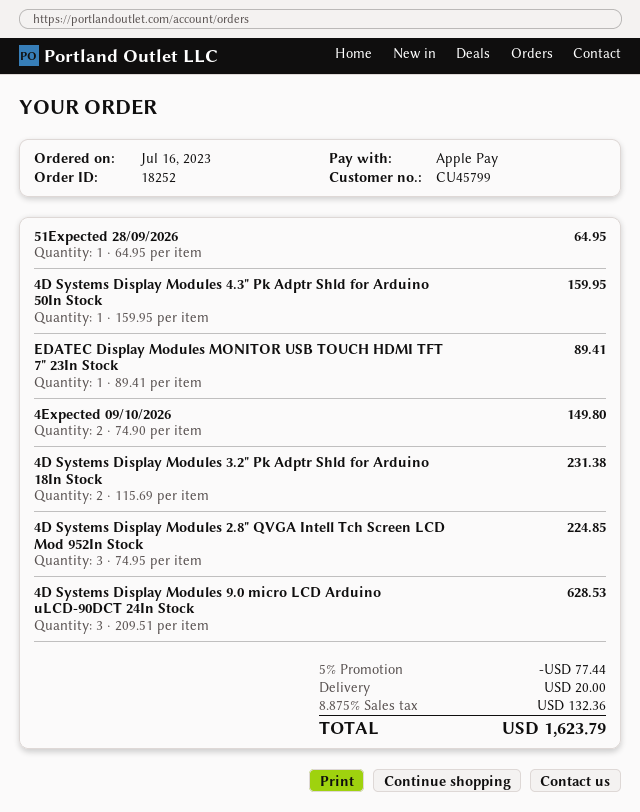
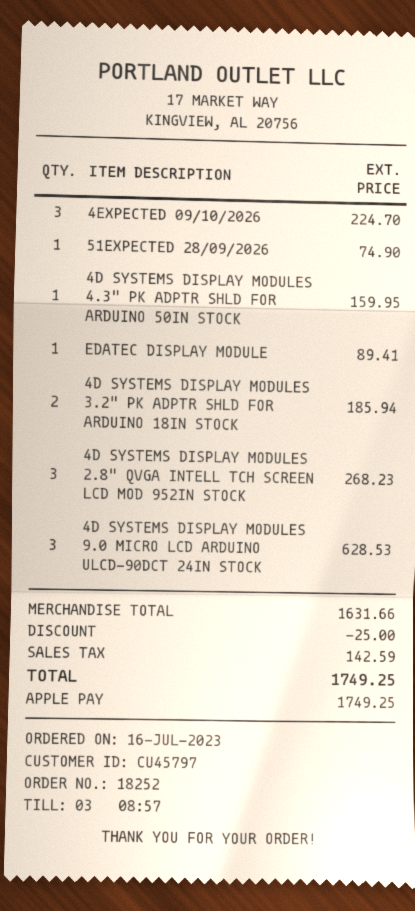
customer number: CU45799 -> CU45797
51Expected 28/09/2026: 1 for 64.95 -> 1 for 74.90
4Expected 09/10/2026: 2 for 149.80 -> 3 for 224.70
4D Systems Display Modules 3.2" Pk Adptr Shld for Arduino 18In Stock: 2 for 231.38 -> 2 for 185.94
4D Systems Display Modules 2.8" QVGA Intell Tch Screen LCD Mod 952In Stock: 3 for 224.85 -> 3 for 268.23
discount: 77.44 -> 25.00
shipping: 20.00 -> none
tax: 132.36 -> 142.59
total: 1623.79 -> 1749.25

